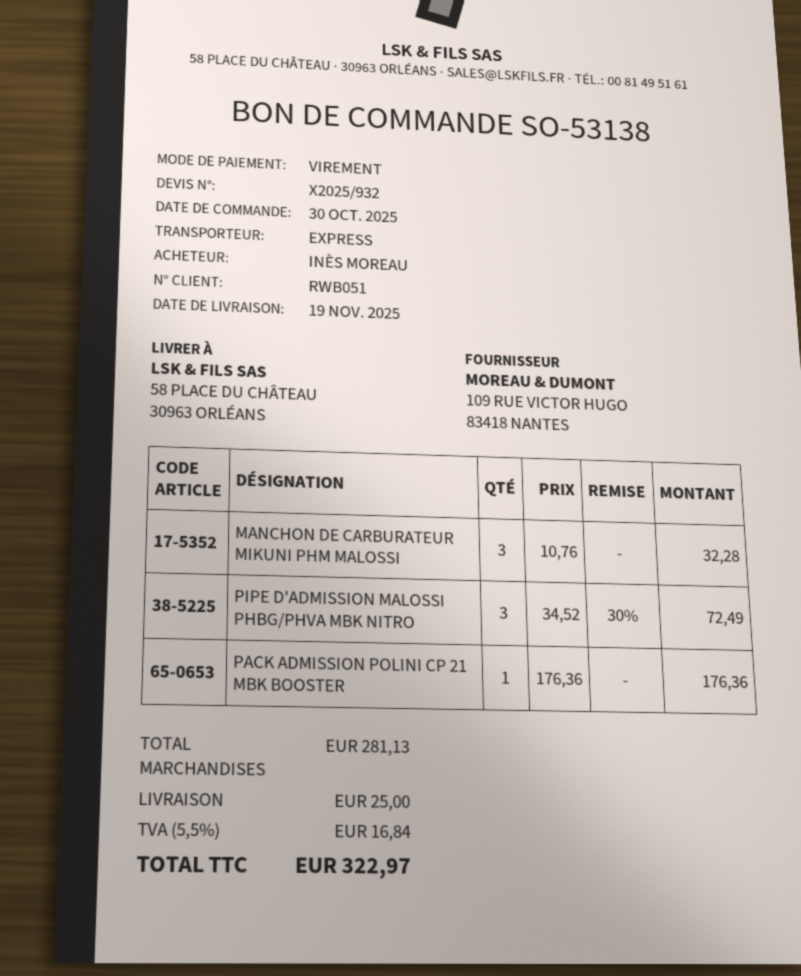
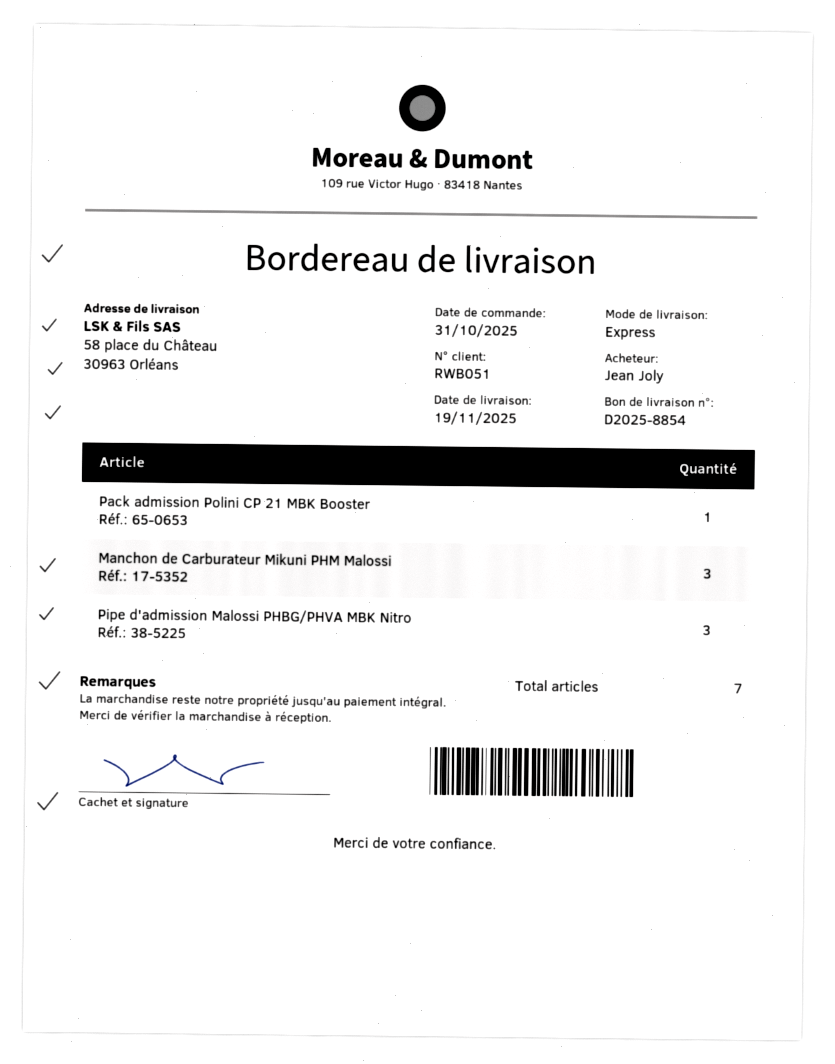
order date: 2025-10-30 -> 2025-10-31
ordered by: INÈS MOREAU -> Jean Joly

